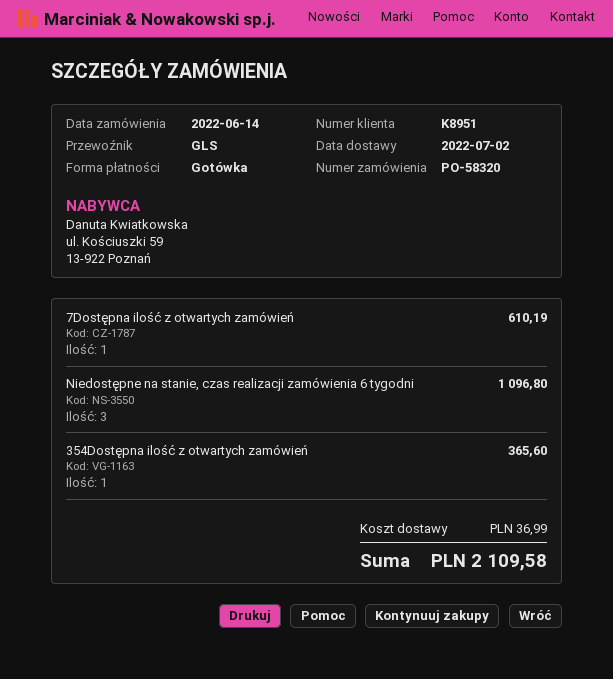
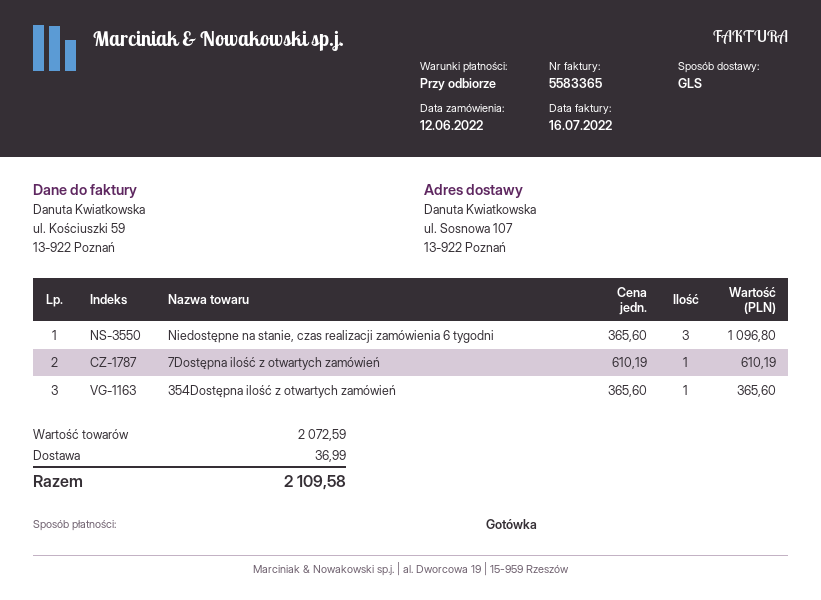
order date: 2022-06-14 -> 2022-06-12

